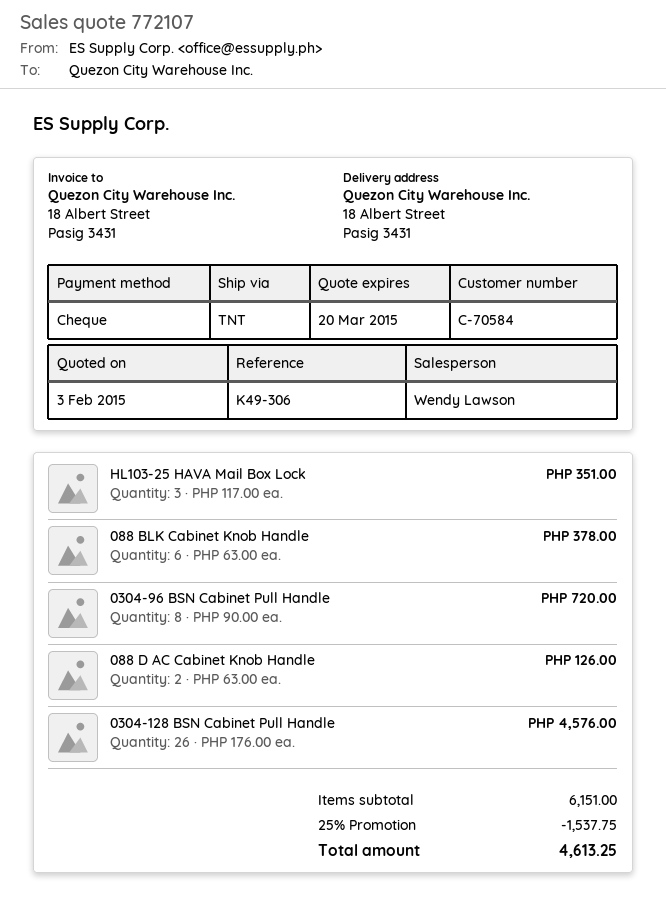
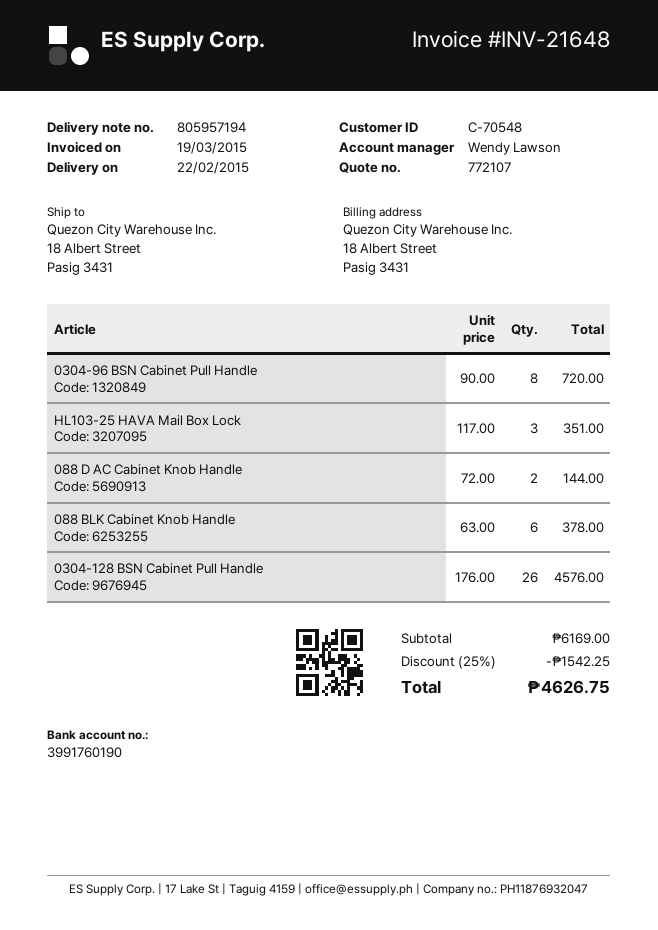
customer number: C-70584 -> C-70548
088 D AC Cabinet Knob Handle: 2 x 63.00 = 126.00 -> 2 x 72.00 = 144.00
subtotal: 6151.00 -> 6169.00
discount: 25% = 1537.75 -> 25% = 1542.25
total: 4613.25 -> 4626.75

